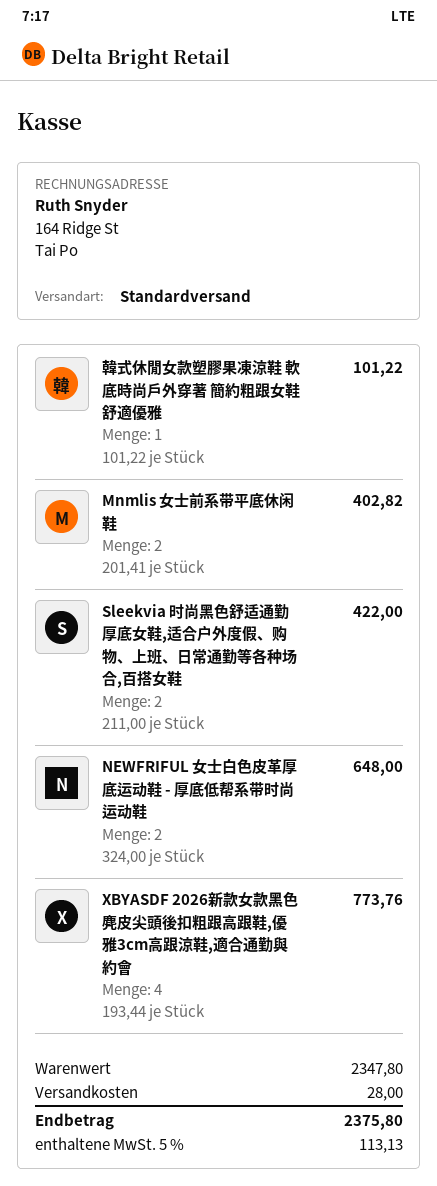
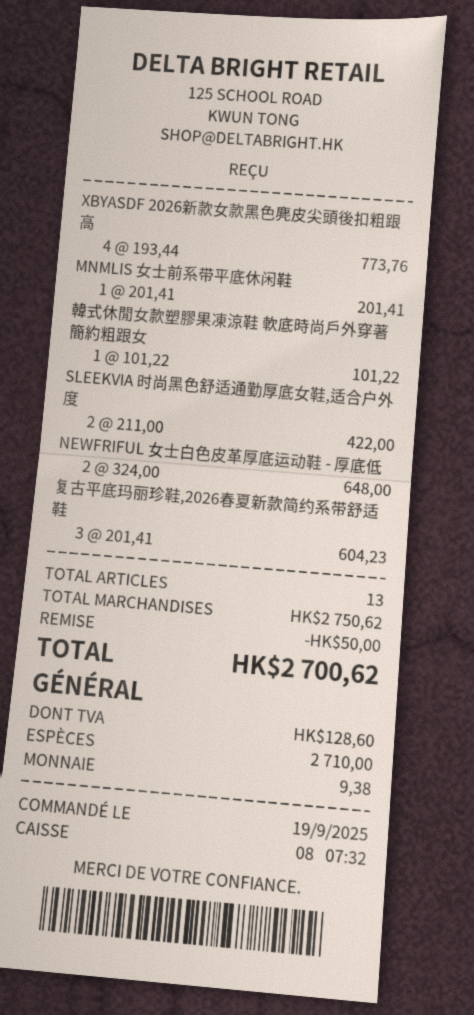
Mnmlis 女士前系带平底休闲鞋: 2 x 201.41 = 402.82 -> 1 x 201.41 = 201.41
复古平底玛丽珍鞋,2026春夏新款简约系带舒适鞋: none -> 3 x 201.41 = 604.23
subtotal: 2347.80 -> 2750.62
discount: none -> 50.00
shipping: 28.00 -> none
tax: 113.13 -> 128.60
total: 2375.80 -> 2700.62

